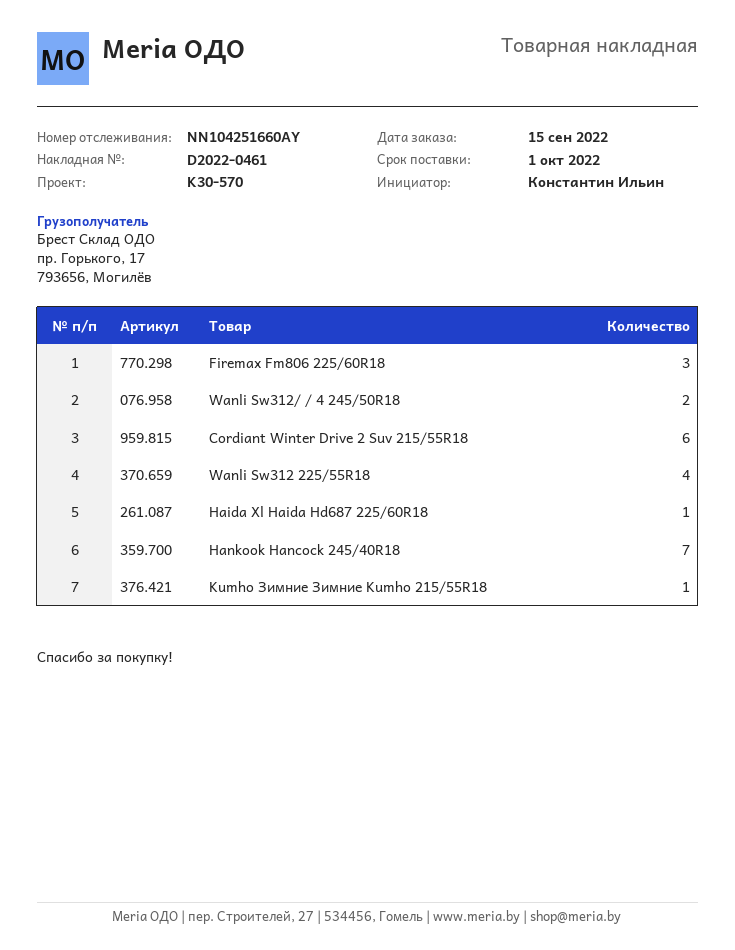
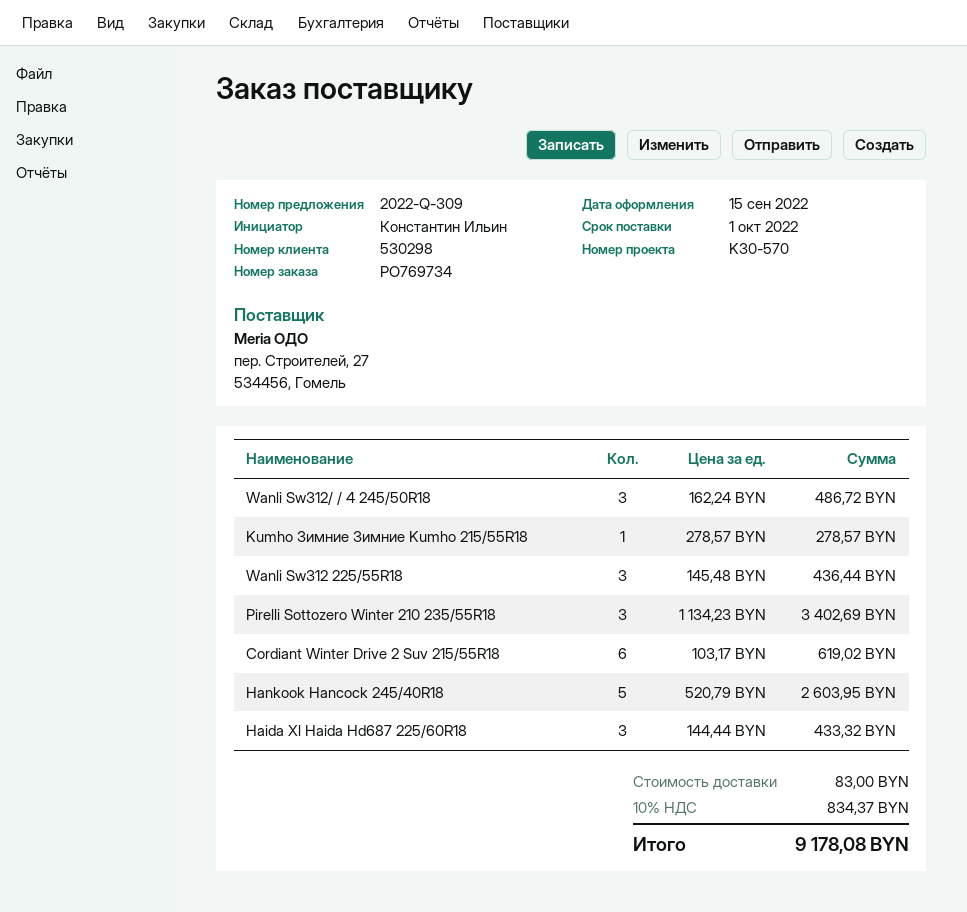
Firemax Fm806 225/60R18: 3 -> none
Wanli Sw312/ / 4 245/50R18: 2 -> 3
Wanli Sw312 225/55R18: 4 -> 3
Haida Xl Haida Hd687 225/60R18: 1 -> 3
Hankook Hancock 245/40R18: 7 -> 5
Pirelli Sottozero Winter 210 235/55R18: none -> 3

